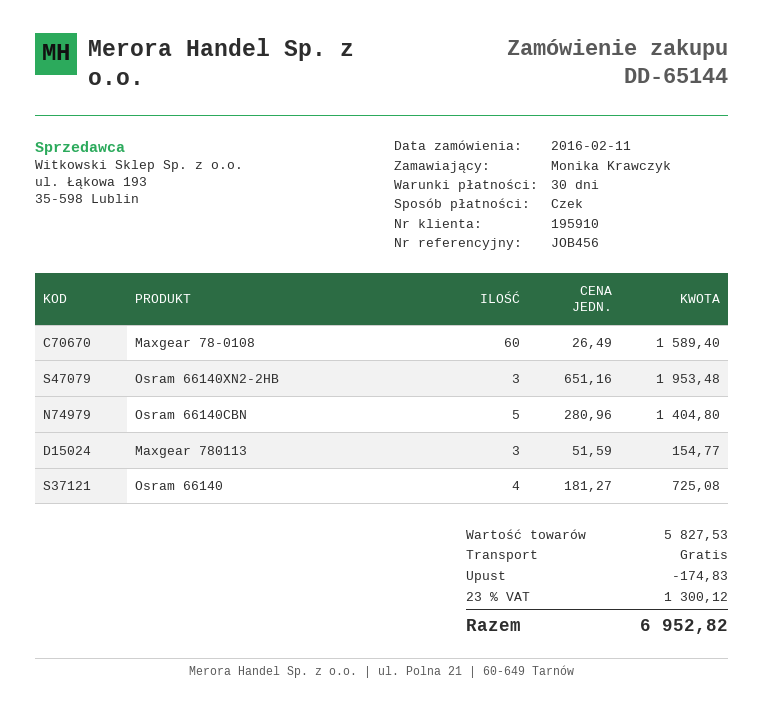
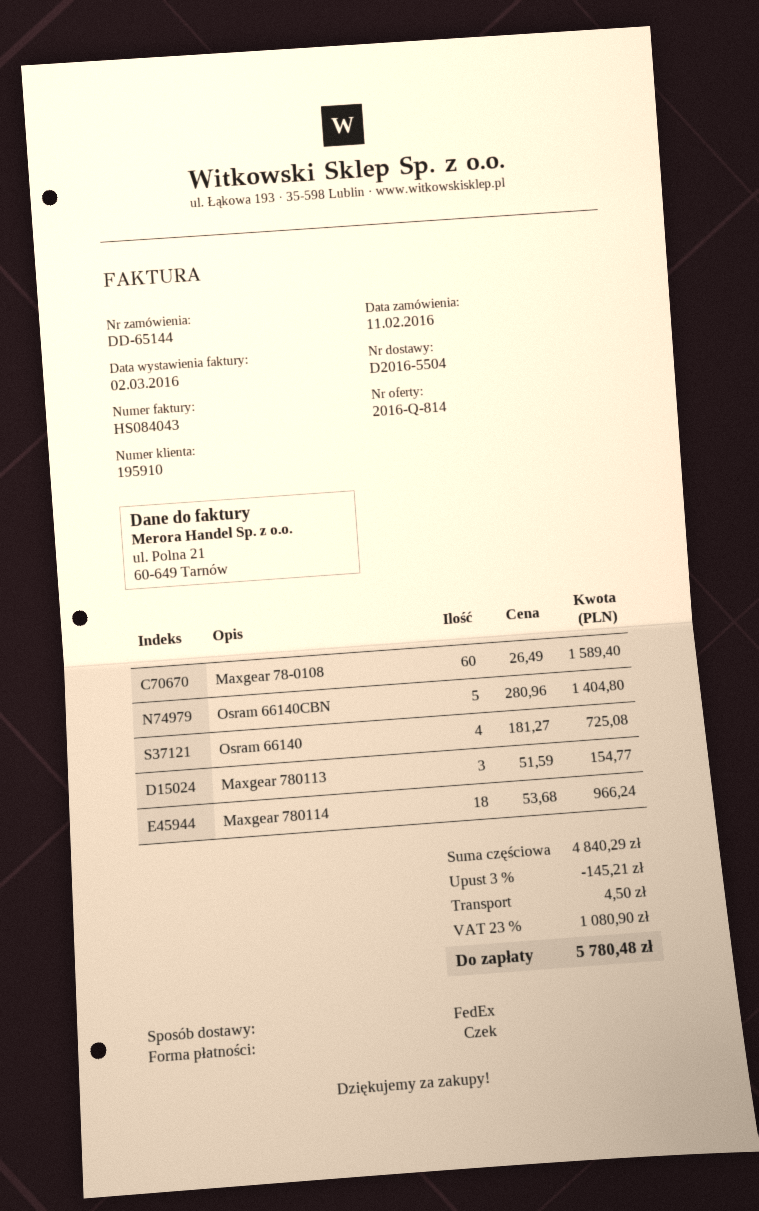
Osram 66140XN2-2HB: 3 x 651.16 = 1953.48 -> none
Maxgear 780114: none -> 18 x 53.68 = 966.24
subtotal: 5827.53 -> 4840.29
discount: 174.83 -> 145.21
shipping: 0.00 -> 4.50
tax: 23% = 1300.12 -> 23% = 1080.90
total: 6952.82 -> 5780.48

